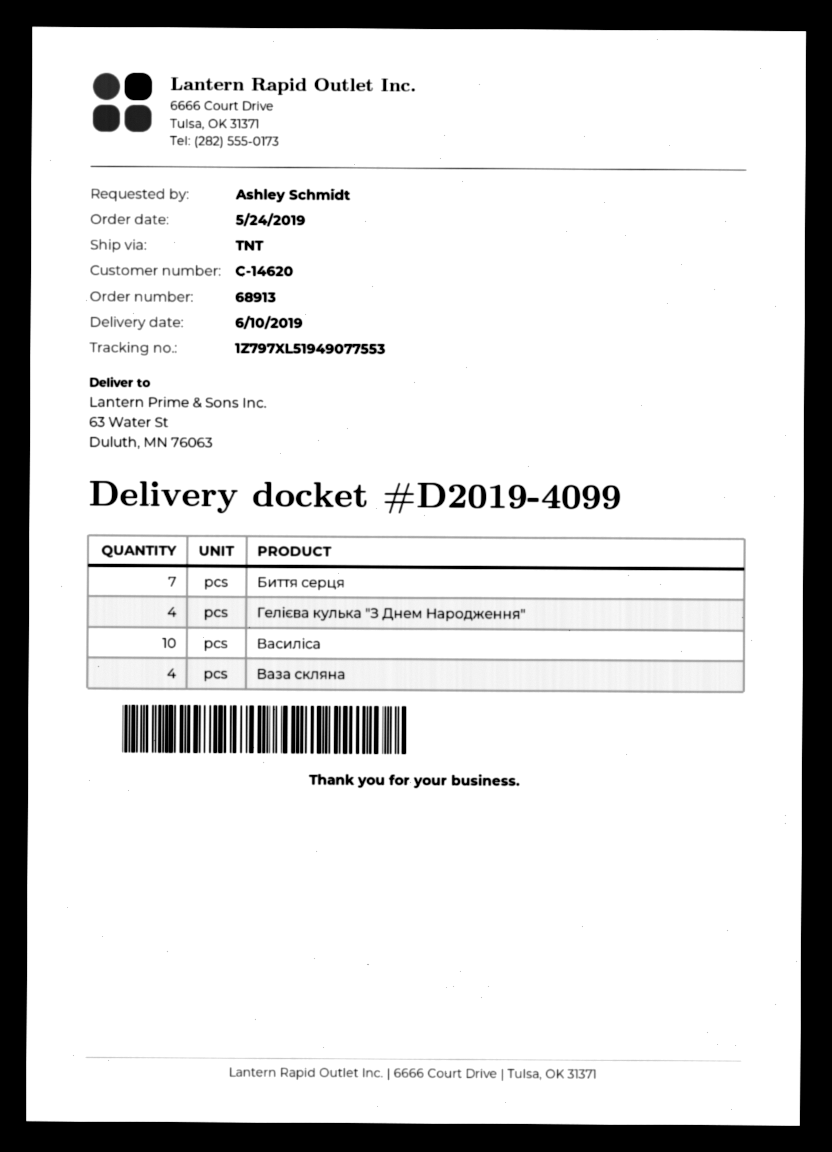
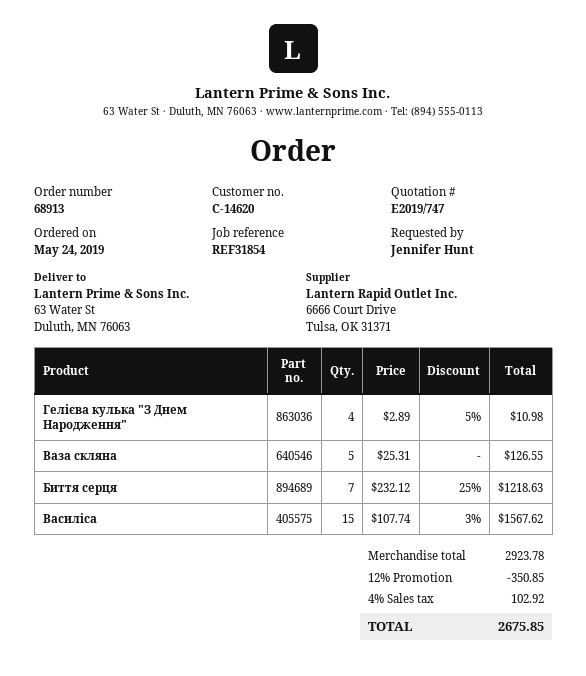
ordered by: Ashley Schmidt -> Jennifer Hunt
Василіса: 10 -> 15
Ваза скляна: 4 -> 5

